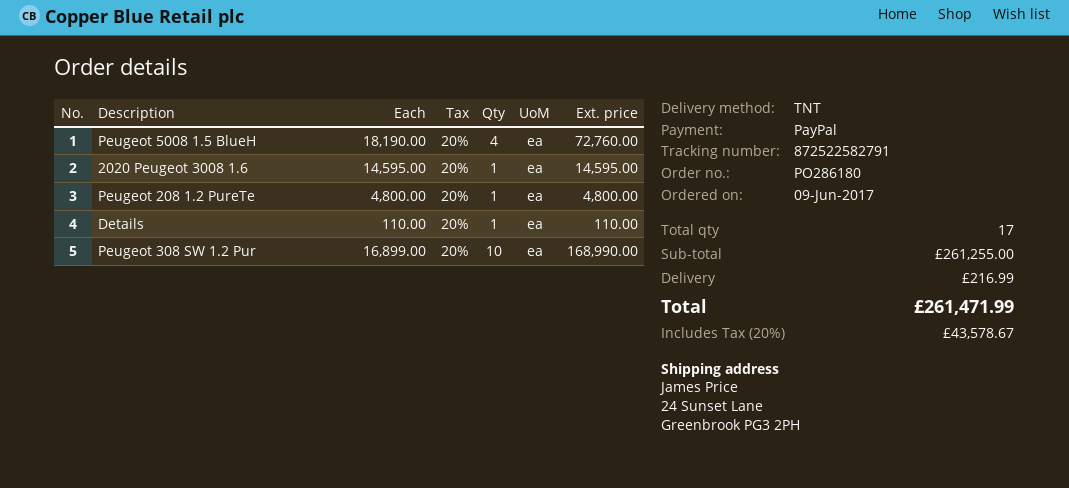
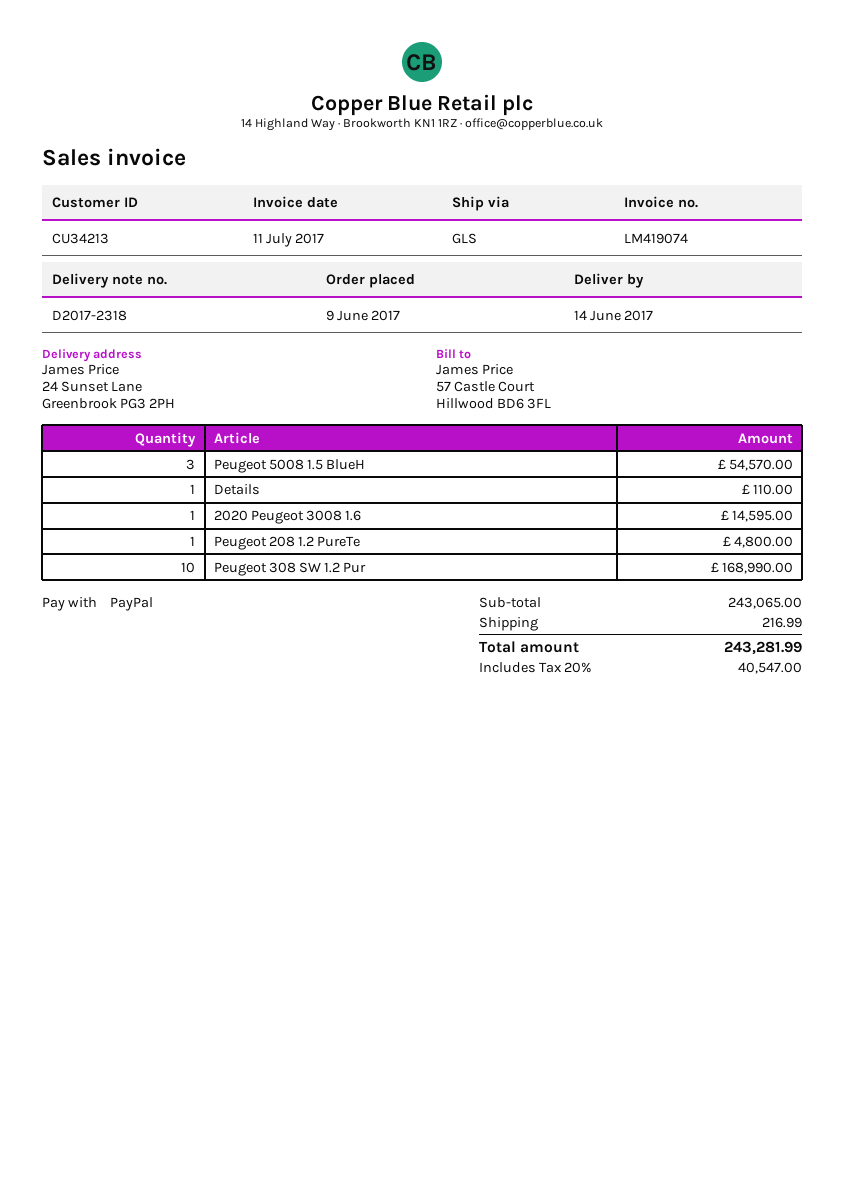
shipping method: TNT -> GLS
Peugeot 5008 1.5 BlueH: 4 for 72760.00 -> 3 for 54570.00
subtotal: 261255.00 -> 243065.00
tax: 20% = 43578.67 -> 20% = 40547.00
total: 261471.99 -> 243281.99

